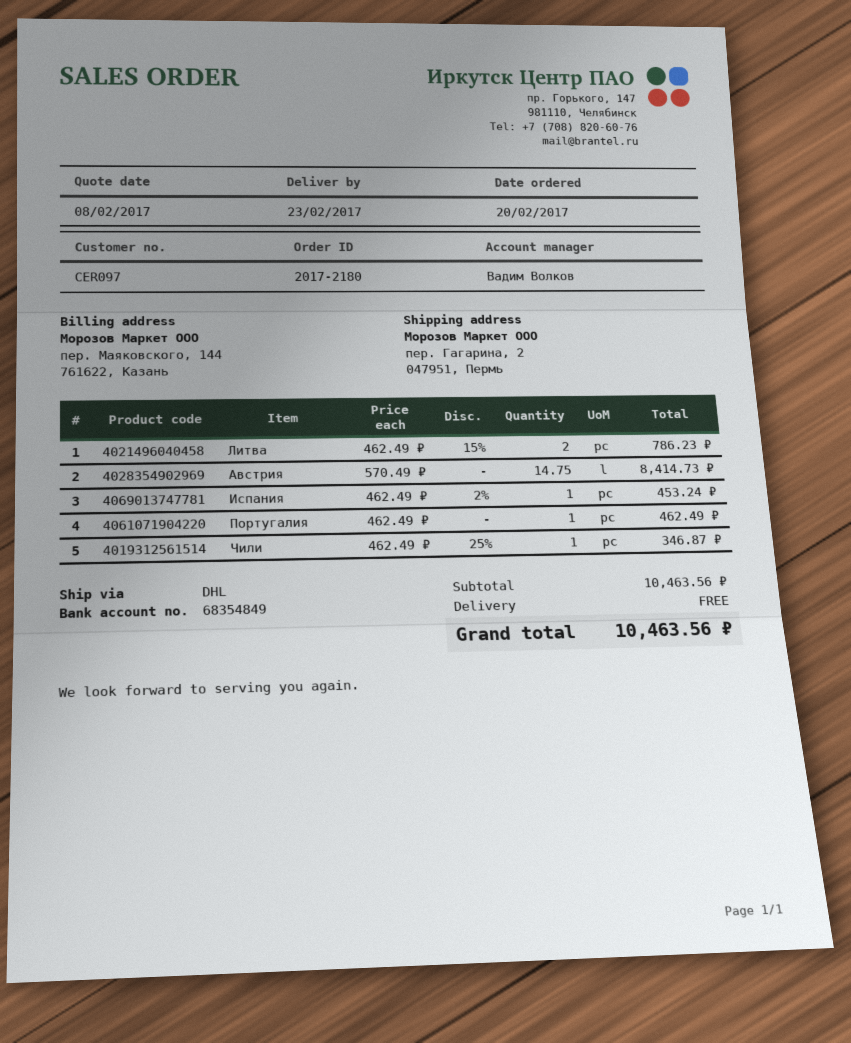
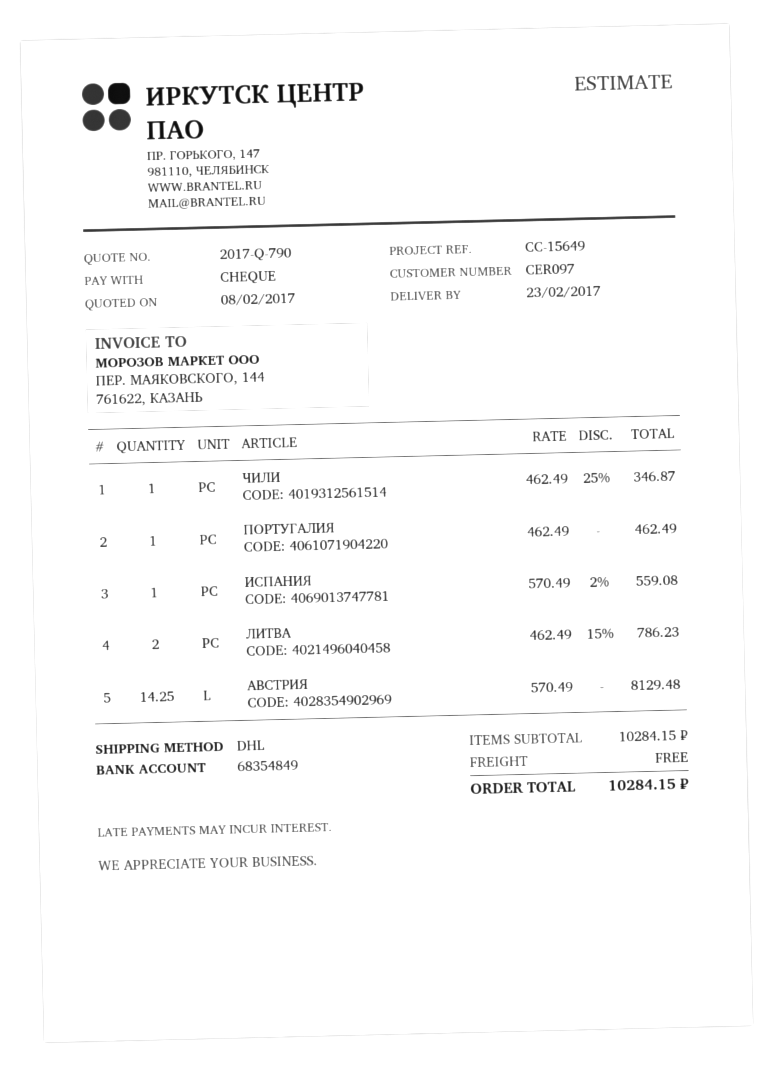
Австрия: 14.75 x 570.49 = 8414.73 -> 14.25 x 570.49 = 8129.48
Испания: 1 x 462.49 - 2% = 453.24 -> 1 x 570.49 - 2% = 559.08
subtotal: 10463.56 -> 10284.15
total: 10463.56 -> 10284.15

